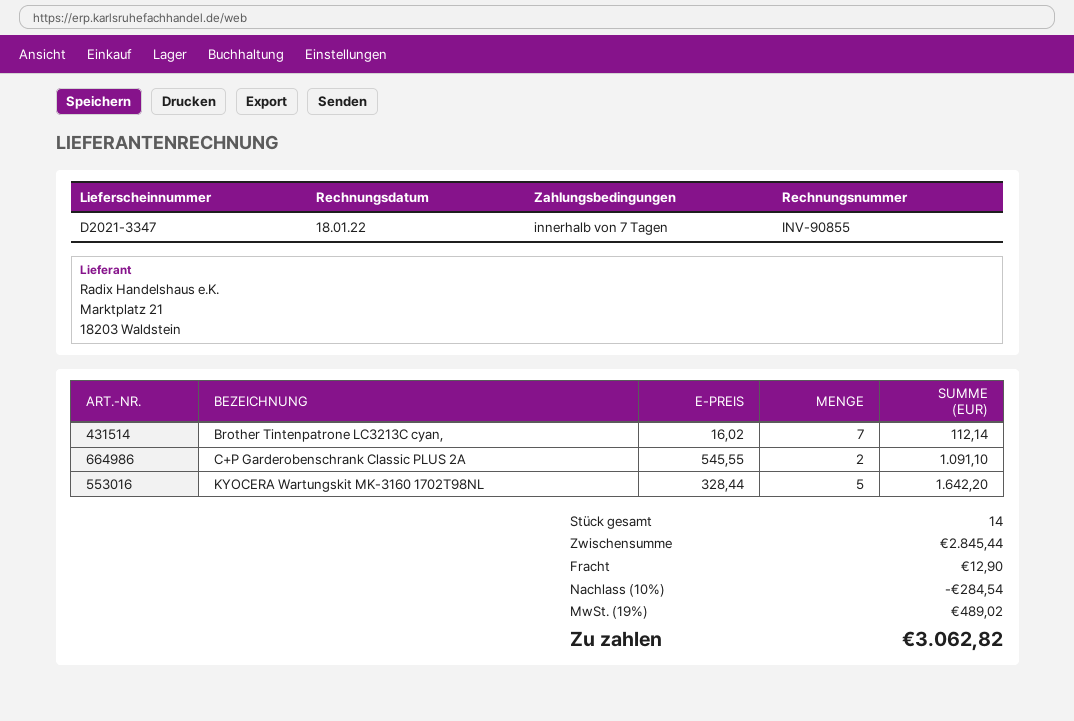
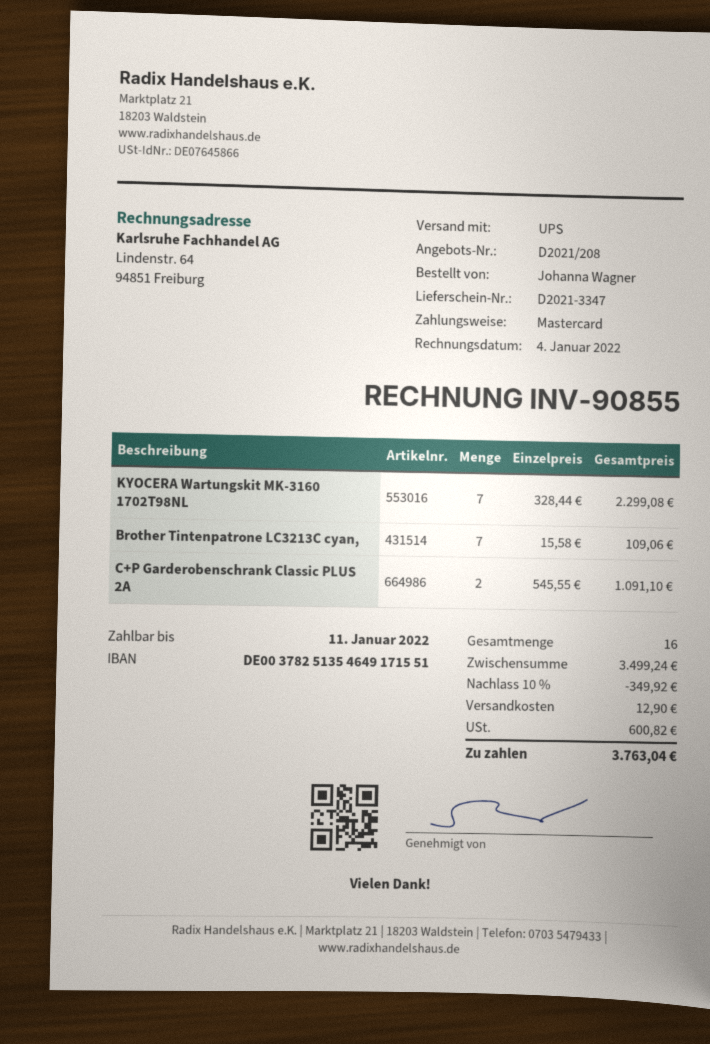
invoice date: 2022-01-18 -> 2022-01-04
Brother Tintenpatrone LC3213C cyan,: 7 x 16.02 = 112.14 -> 7 x 15.58 = 109.06
KYOCERA Wartungskit MK-3160 1702T98NL: 5 x 328.44 = 1642.20 -> 7 x 328.44 = 2299.08
total quantity: 14 -> 16
subtotal: 2845.44 -> 3499.24
discount: 10% = 284.54 -> 10% = 349.92
tax: 489.02 -> 600.82
total: 3062.82 -> 3763.04

